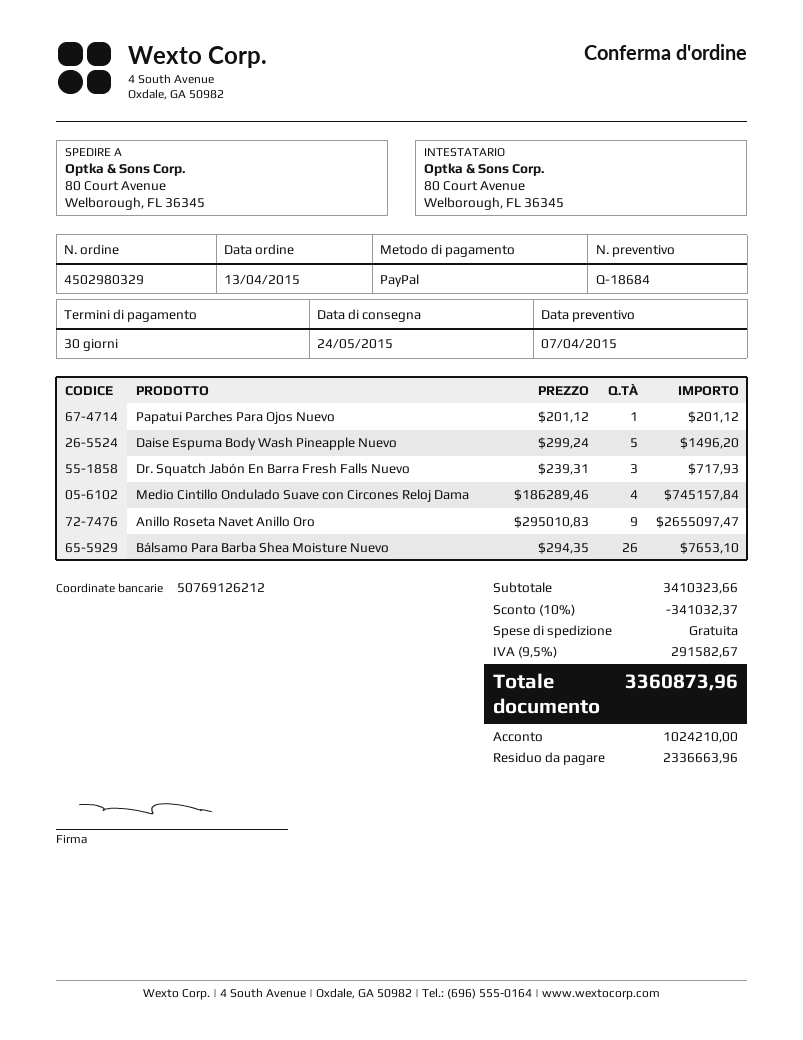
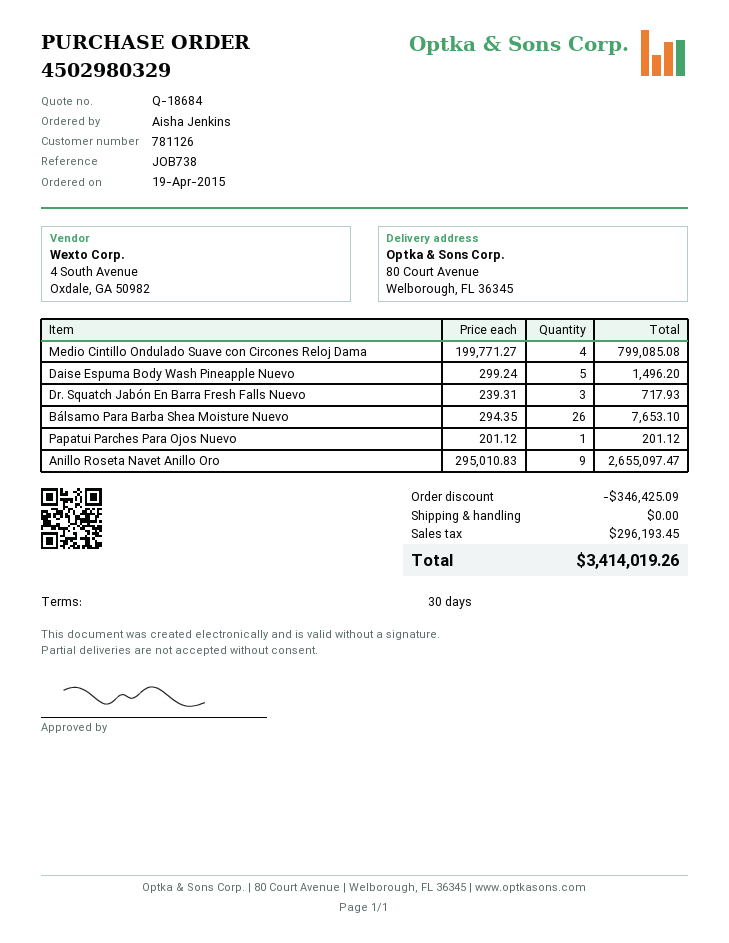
order date: 2015-04-13 -> 2015-04-19
Medio Cintillo Ondulado Suave con Circones Reloj Dama: 4 x 186289.46 = 745157.84 -> 4 x 199771.27 = 799085.08
discount: 341032.37 -> 346425.09
tax: 291582.67 -> 296193.45
total: 3360873.96 -> 3414019.26

